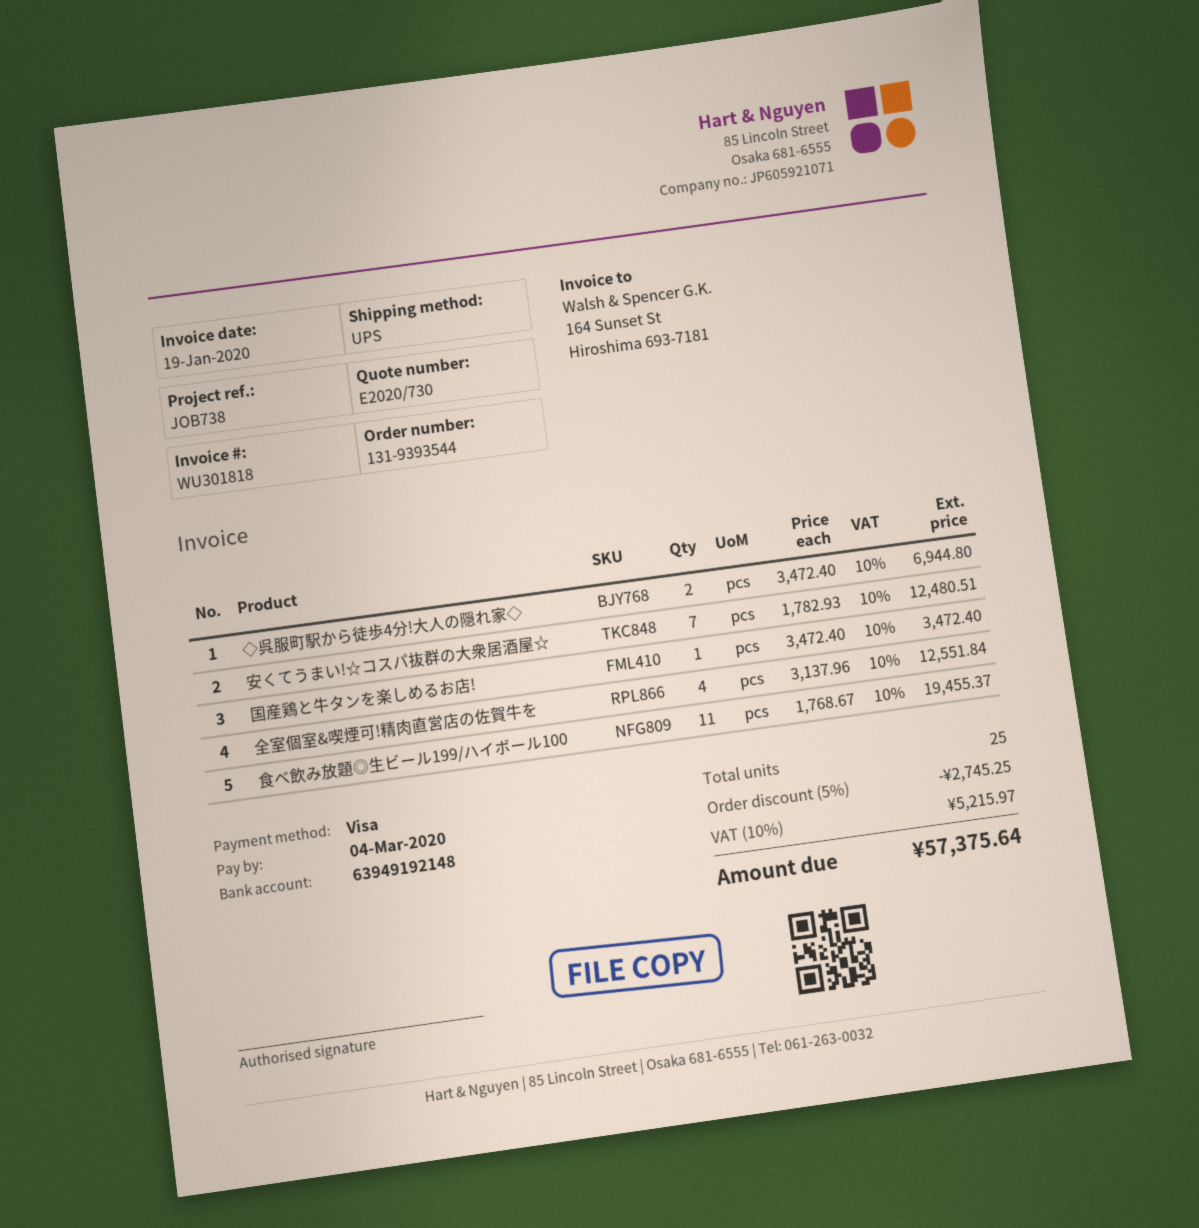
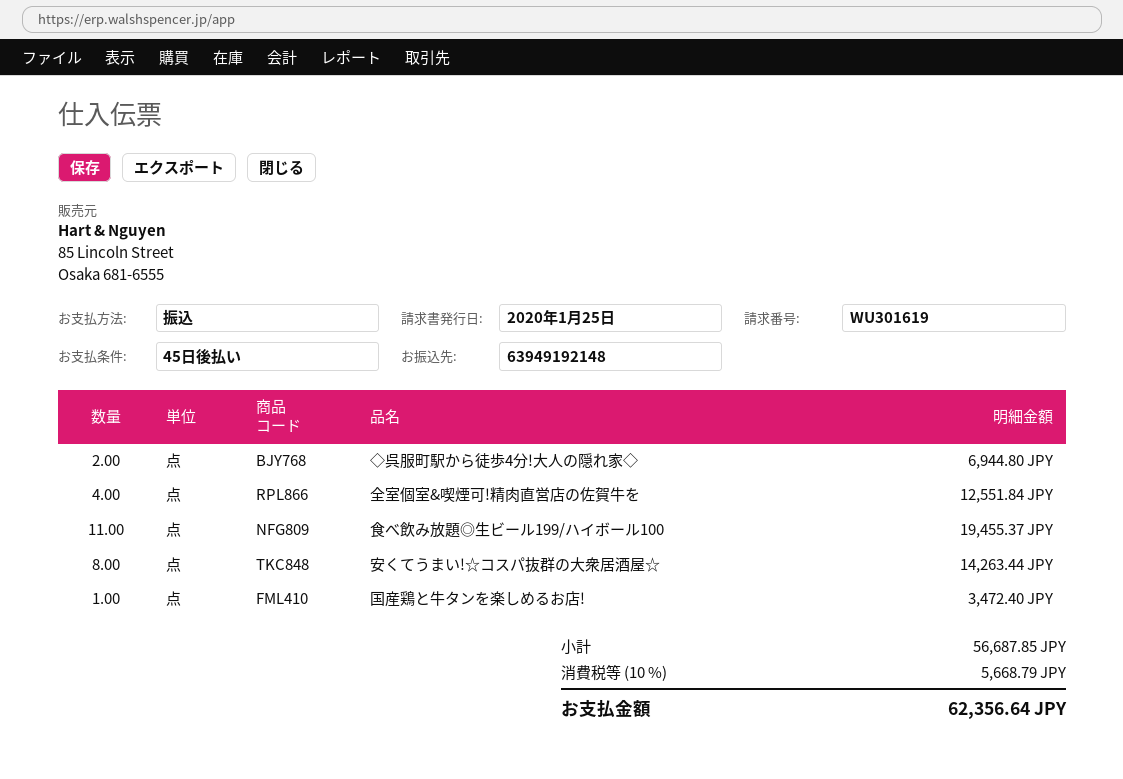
invoice number: WU301818 -> WU301619
invoice date: 2020-01-19 -> 2020-01-25
payment method: Visa -> bank transfer
安くてうまい!☆コスパ抜群の大衆居酒屋☆: 7 for 12480.51 -> 8 for 14263.44
discount: 5% = 2745.25 -> none
tax: 10% = 5215.97 -> 10% = 5668.79
total: 57375.64 -> 62356.64

